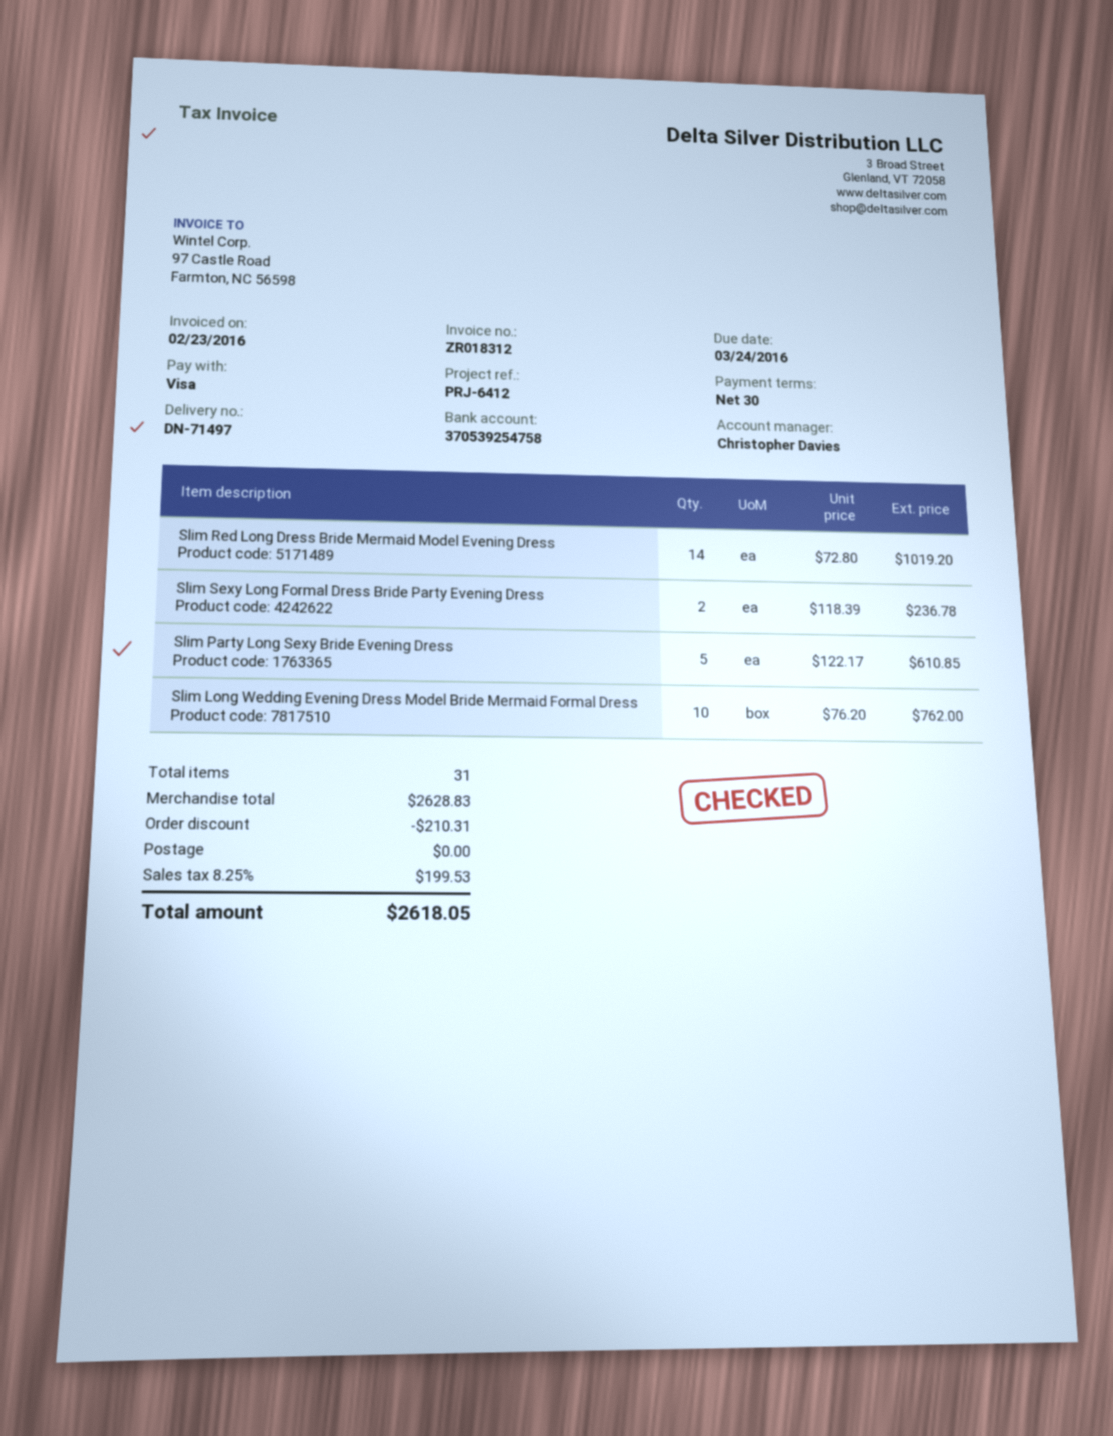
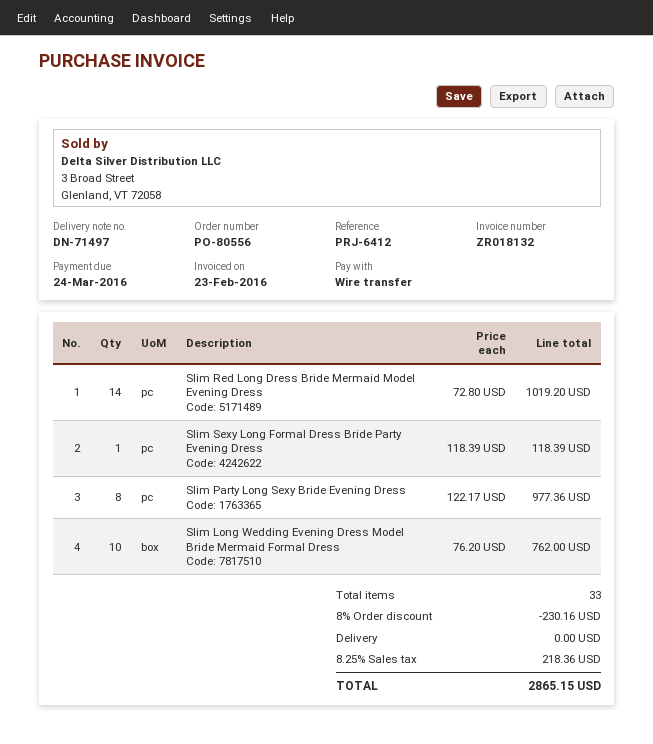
invoice number: ZR018312 -> ZR018132
payment method: Visa -> bank transfer
Slim Sexy Long Formal Dress Bride Party Evening Dress: 2 x 118.39 = 236.78 -> 1 x 118.39 = 118.39
Slim Party Long Sexy Bride Evening Dress: 5 x 122.17 = 610.85 -> 8 x 122.17 = 977.36
total quantity: 31 -> 33
discount: 210.31 -> 230.16
tax: 8.25% = 199.53 -> 8.25% = 218.36
total: 2618.05 -> 2865.15

